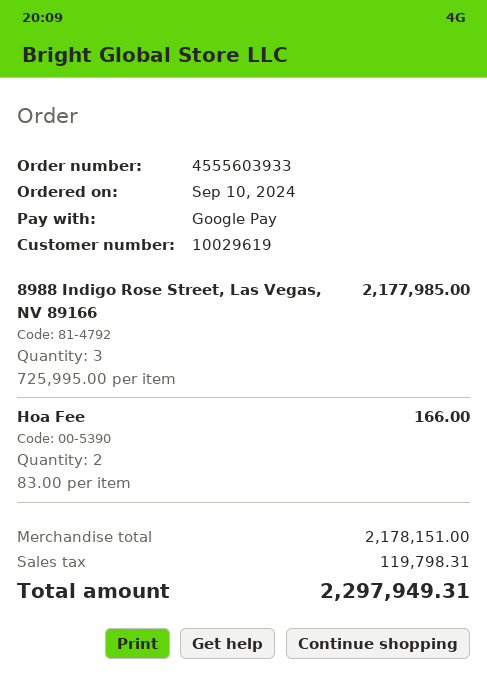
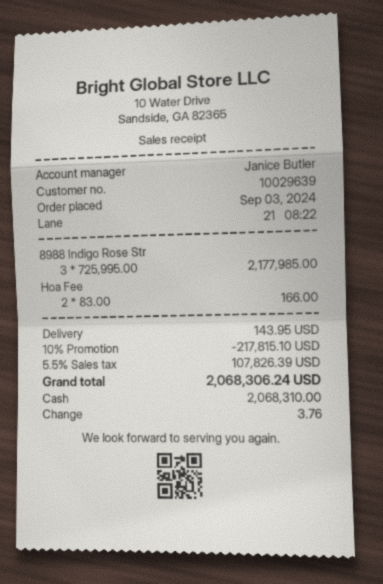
order date: 2024-09-10 -> 2024-09-03
customer number: 10029619 -> 10029639
payment method: Google Pay -> cash
discount: none -> 10% = 217815.10
shipping: none -> 143.95
tax: 119798.31 -> 107826.39
total: 2297949.31 -> 2068306.24

